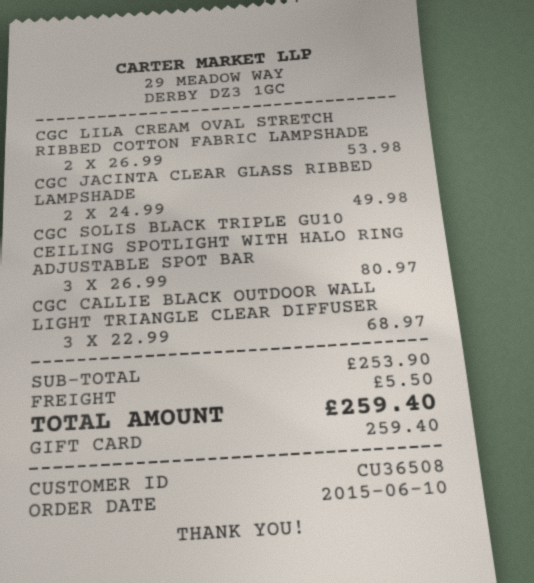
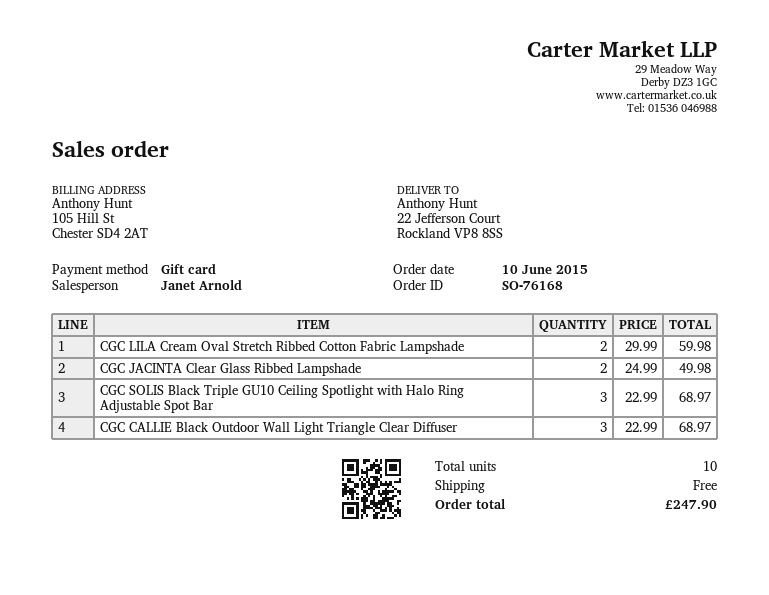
CGC LILA CREAM OVAL STRETCH RIBBED COTTON FABRIC LAMPSHADE: 2 x 26.99 = 53.98 -> 2 x 29.99 = 59.98
CGC SOLIS BLACK TRIPLE GU10 CEILING SPOTLIGHT WITH HALO RING ADJUSTABLE SPOT BAR: 3 x 26.99 = 80.97 -> 3 x 22.99 = 68.97
shipping: 5.50 -> 0.00
total: 259.40 -> 247.90

